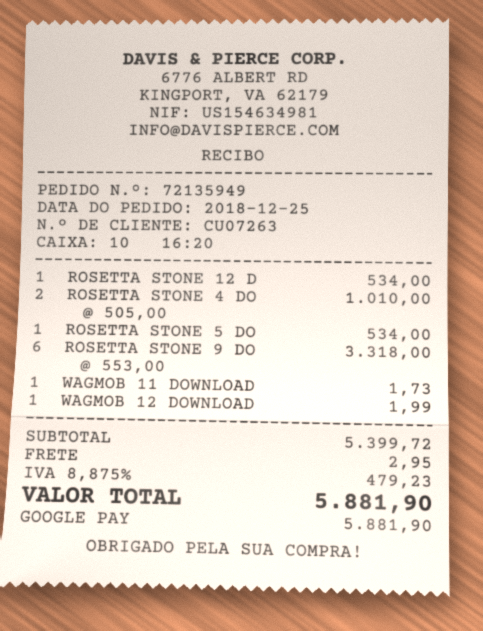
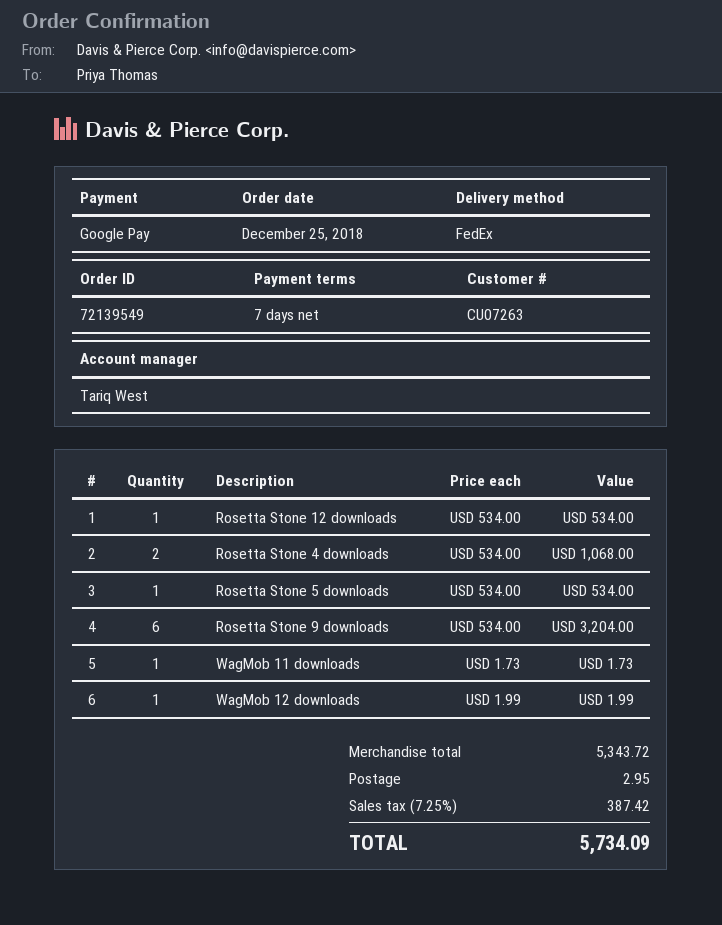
order number: 72135949 -> 72139549
ROSETTA STONE 4 DO: 2 x 505.00 = 1010.00 -> 2 x 534.00 = 1068.00
ROSETTA STONE 9 DO: 6 x 553.00 = 3318.00 -> 6 x 534.00 = 3204.00
subtotal: 5399.72 -> 5343.72
tax: 8.875% = 479.23 -> 7.25% = 387.42
total: 5881.90 -> 5734.09

